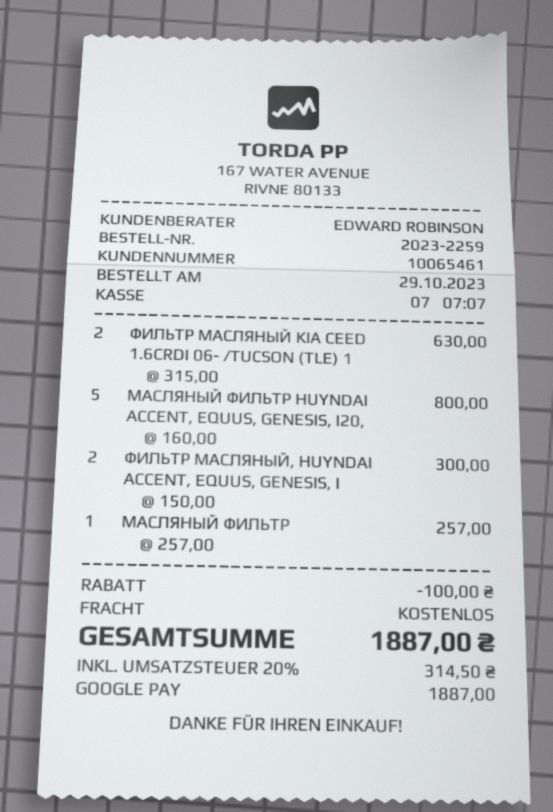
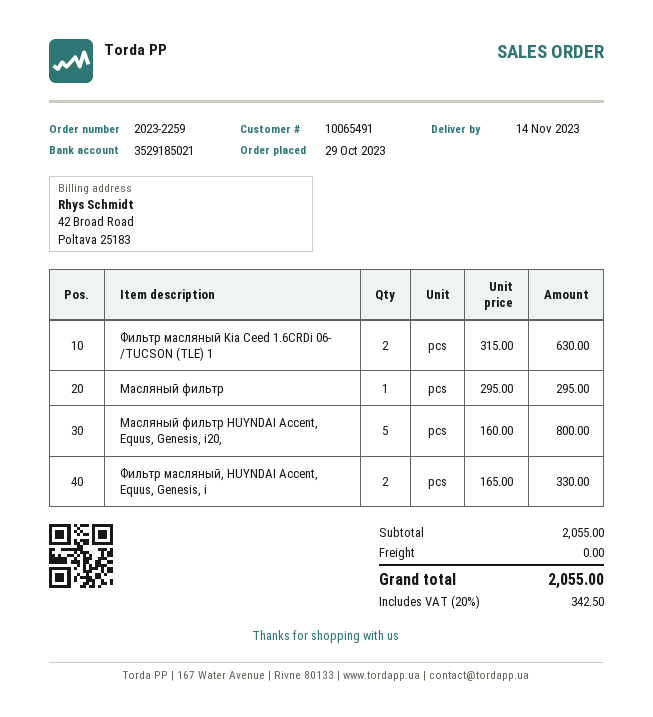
customer number: 10065461 -> 10065491
ФИЛЬТР МАСЛЯНЫЙ, HUYNDAI ACCENT, EQUUS, GENESIS, I: 2 x 150.00 = 300.00 -> 2 x 165.00 = 330.00
МАСЛЯНЫЙ ФИЛЬТР: 1 x 257.00 = 257.00 -> 1 x 295.00 = 295.00
discount: 100.00 -> none
tax: 20% = 314.50 -> 20% = 342.50
total: 1887.00 -> 2055.00

